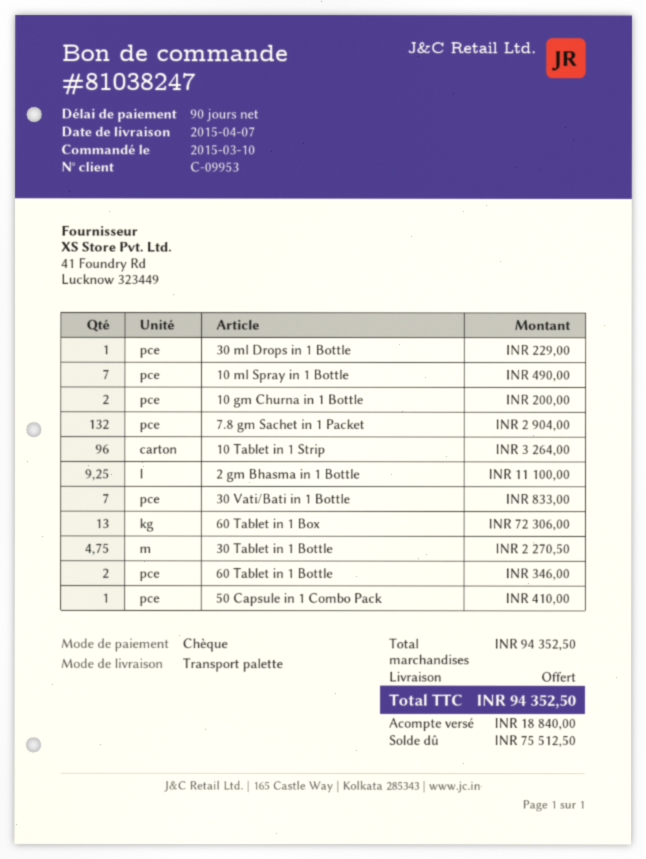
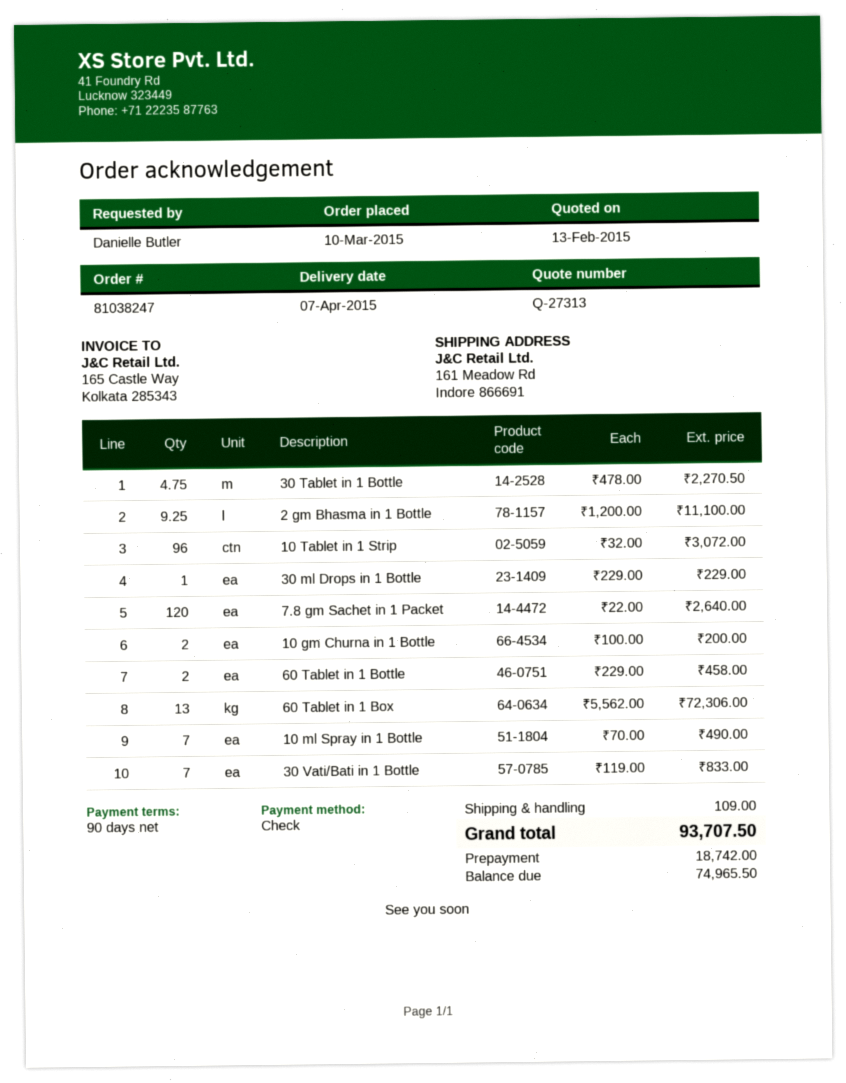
7.8 gm Sachet in 1 Packet: 132 for 2904.00 -> 120 for 2640.00
10 Tablet in 1 Strip: 96 for 3264.00 -> 96 for 3072.00
60 Tablet in 1 Bottle: 2 for 346.00 -> 2 for 458.00
50 Capsule in 1 Combo Pack: 1 for 410.00 -> none
shipping: 0.00 -> 109.00
total: 94352.50 -> 93707.50
deposit: 18840.00 -> 18742.00
balance: 75512.50 -> 74965.50

